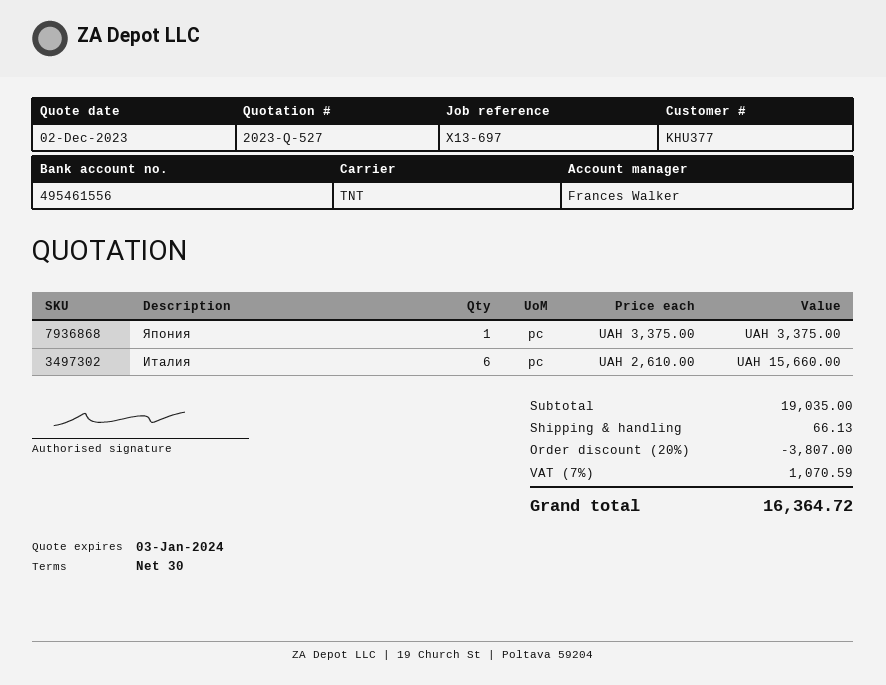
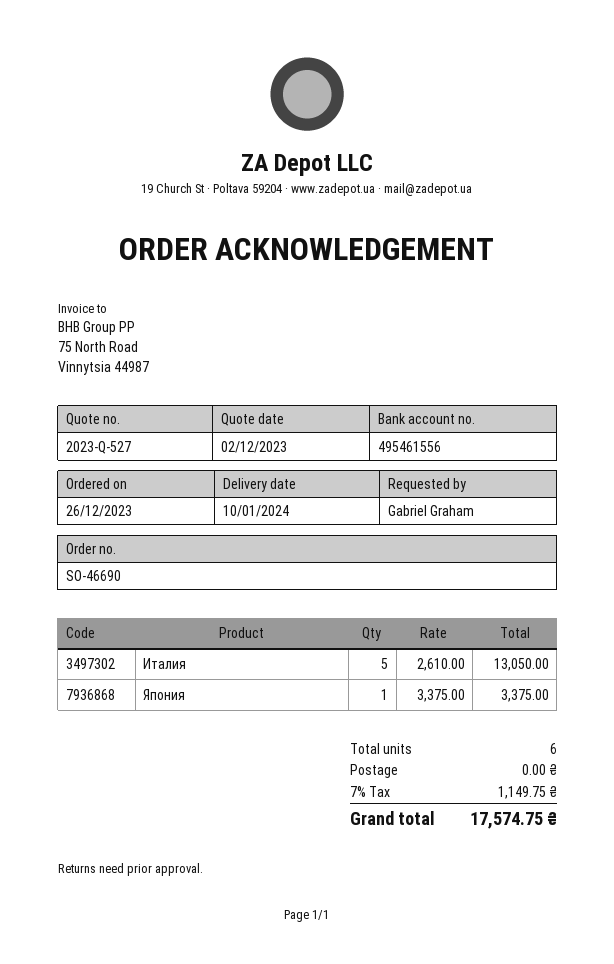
Италия: 6 x 2610.00 = 15660.00 -> 5 x 2610.00 = 13050.00
discount: 20% = 3807.00 -> none
shipping: 66.13 -> 0.00
tax: 7% = 1070.59 -> 7% = 1149.75
total: 16364.72 -> 17574.75

